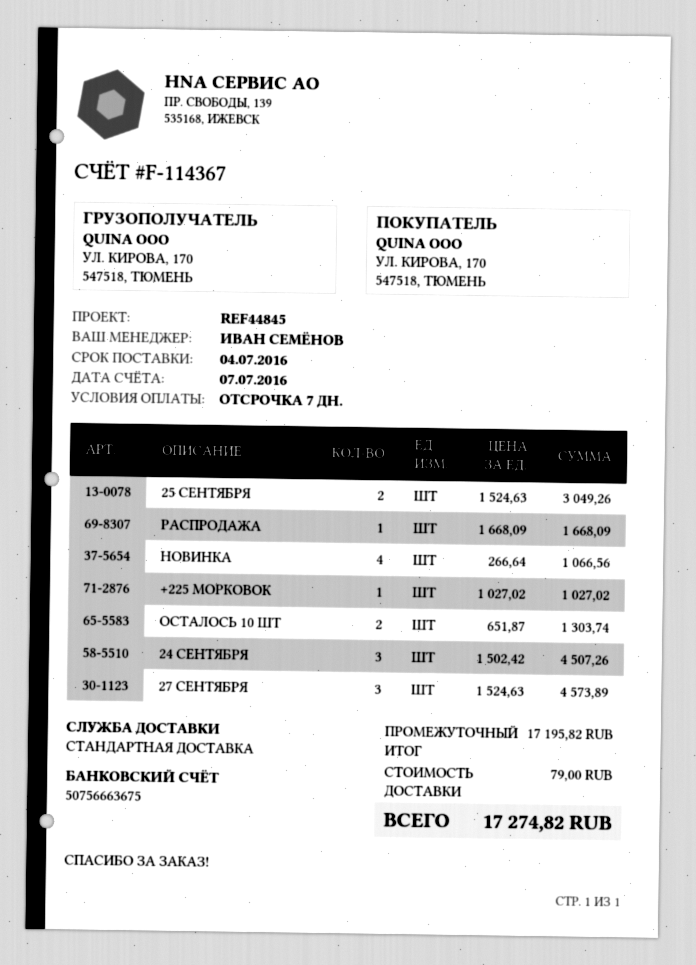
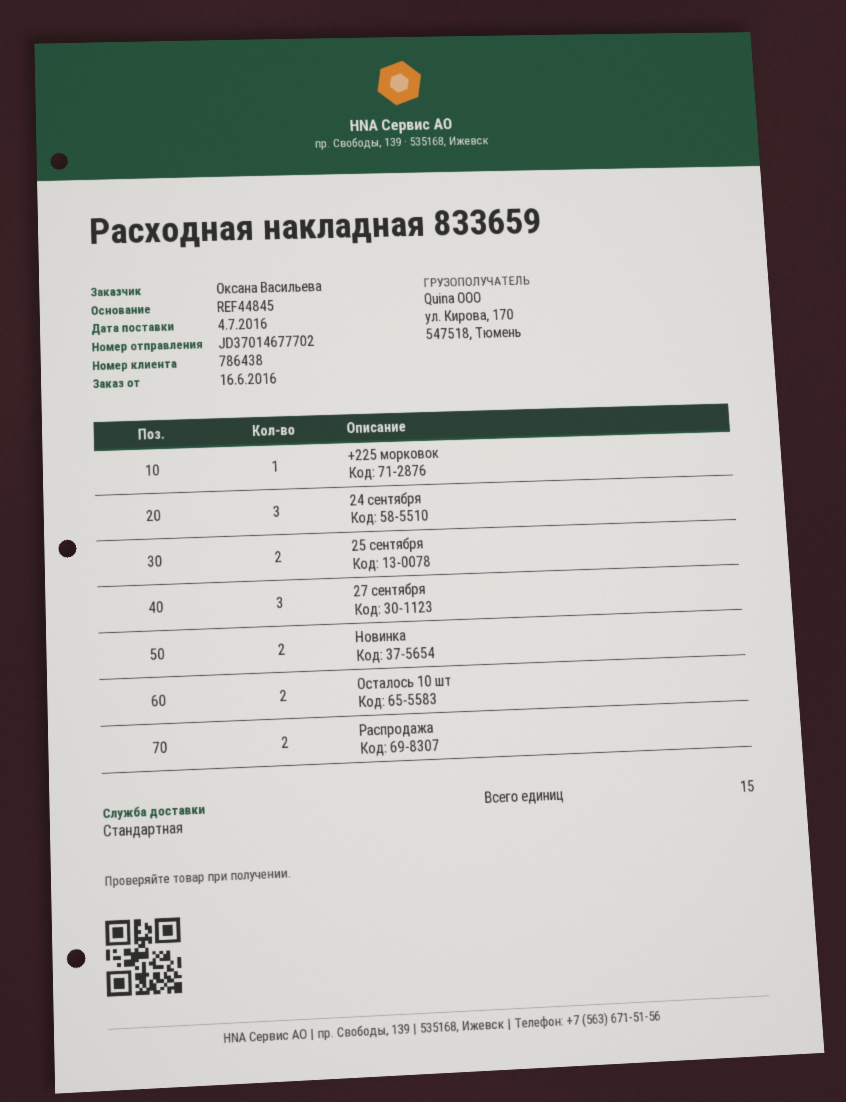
РАСПРОДАЖА: 1 -> 2
НОВИНКА: 4 -> 2

